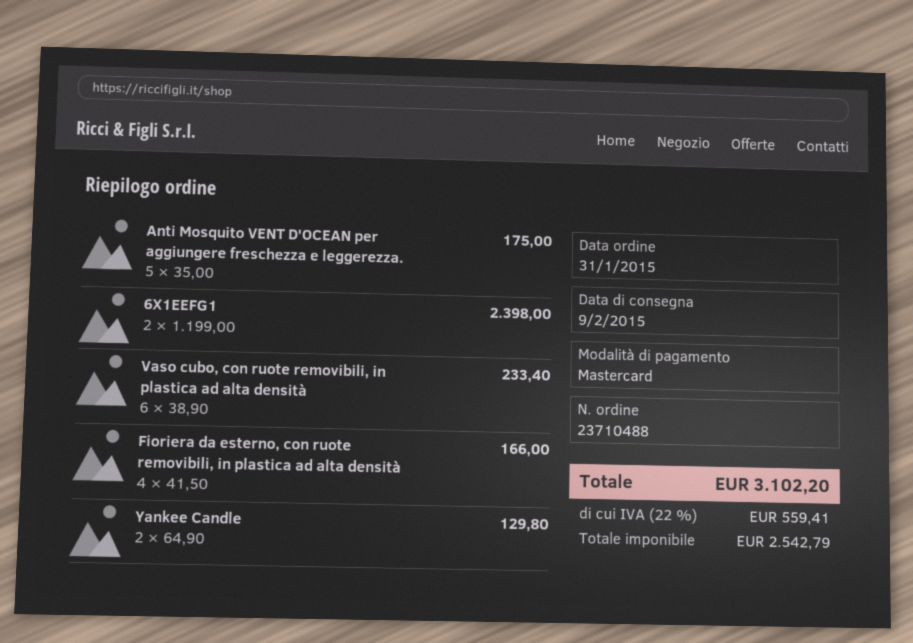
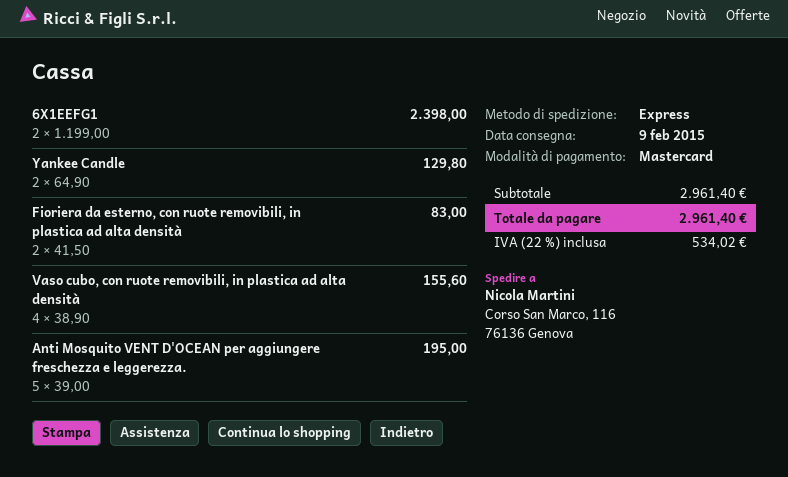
Anti Mosquito VENT D'OCEAN per aggiungere freschezza e leggerezza.: 5 x 35.00 = 175.00 -> 5 x 39.00 = 195.00
Vaso cubo, con ruote removibili, in plastica ad alta densità: 6 x 38.90 = 233.40 -> 4 x 38.90 = 155.60
Fioriera da esterno, con ruote removibili, in plastica ad alta densità: 4 x 41.50 = 166.00 -> 2 x 41.50 = 83.00
tax: 22% = 559.41 -> 22% = 534.02
total: 3102.20 -> 2961.40

